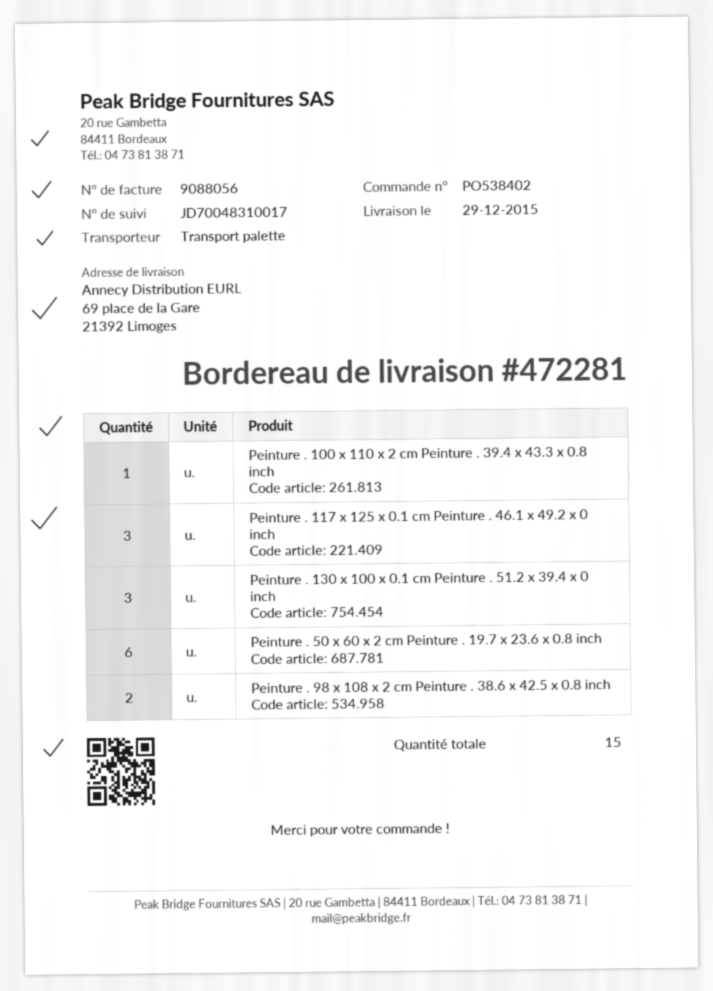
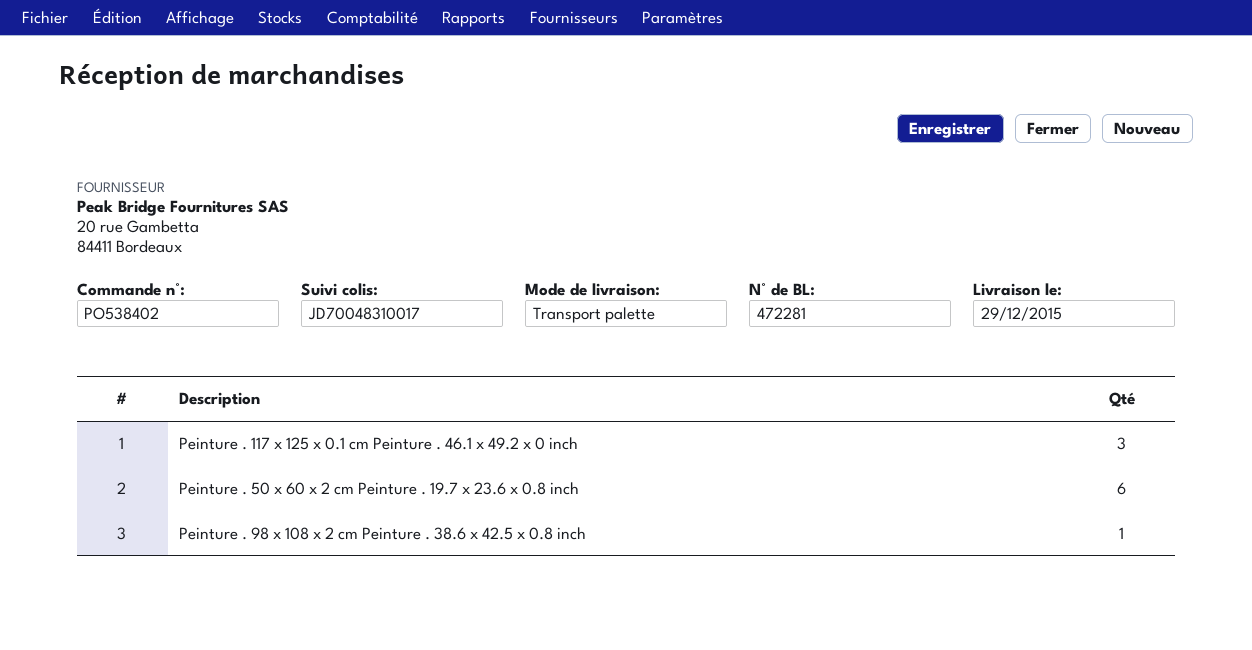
Peinture . 100 x 110 x 2 cm Peinture . 39.4 x 43.3 x 0.8 inch: 1 -> none
Peinture . 130 x 100 x 0.1 cm Peinture . 51.2 x 39.4 x 0 inch: 3 -> none
Peinture . 98 x 108 x 2 cm Peinture . 38.6 x 42.5 x 0.8 inch: 2 -> 1

